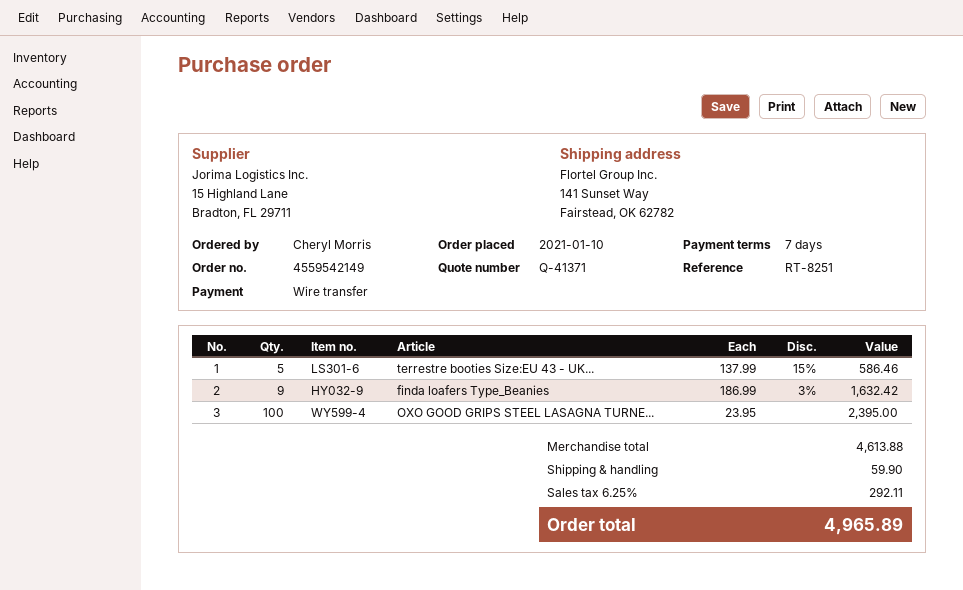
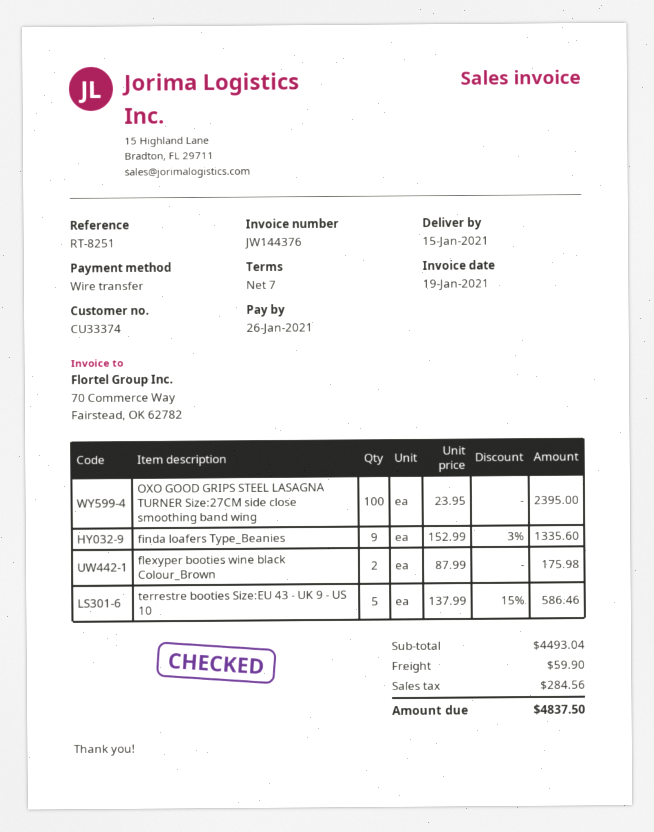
finda loafers Type_Beanies: 9 x 186.99 - 3% = 1632.42 -> 9 x 152.99 - 3% = 1335.60
flexyper booties wine black Colour_Brown: none -> 2 x 87.99 = 175.98
subtotal: 4613.88 -> 4493.04
tax: 292.11 -> 284.56
total: 4965.89 -> 4837.50

